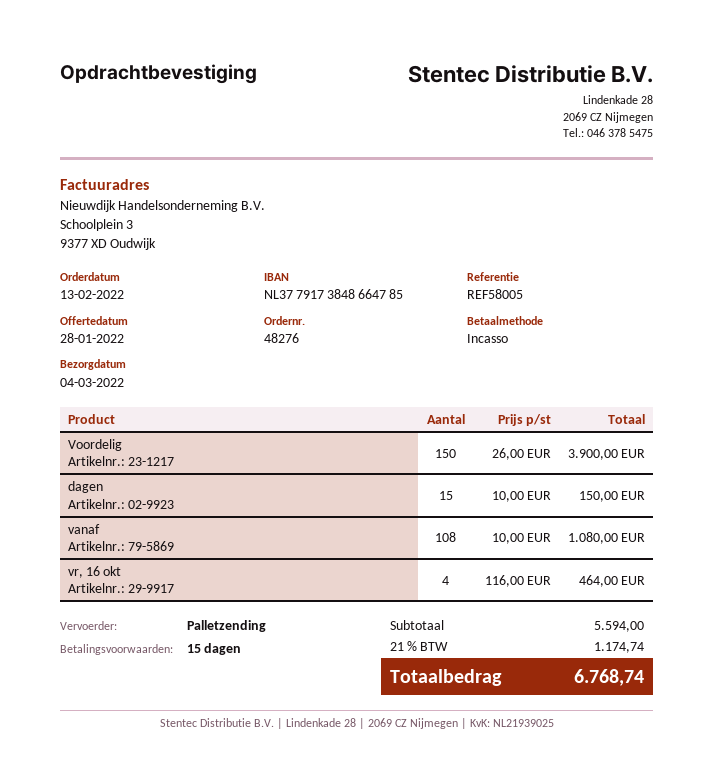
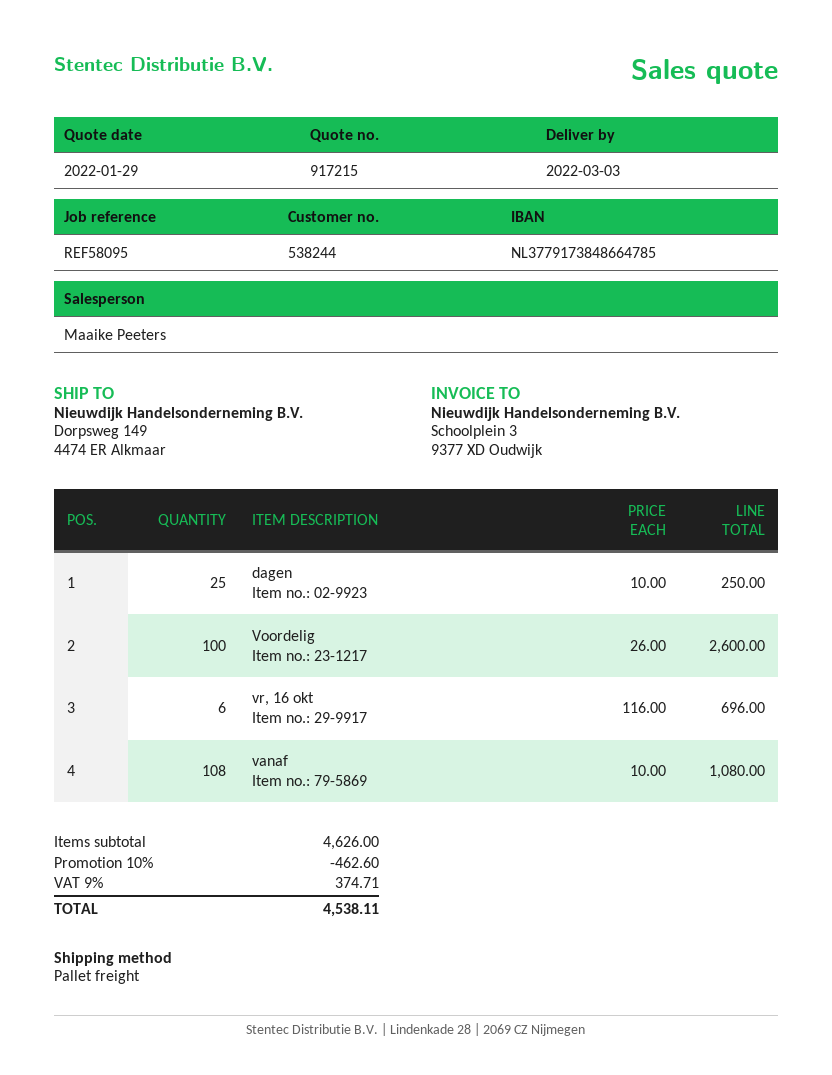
quote date: 2022-01-28 -> 2022-01-29
delivery date: 2022-03-04 -> 2022-03-03
reference: REF58005 -> REF58095
Voordelig: 150 x 26.00 = 3900.00 -> 100 x 26.00 = 2600.00
dagen: 15 x 10.00 = 150.00 -> 25 x 10.00 = 250.00
vr, 16 okt: 4 x 116.00 = 464.00 -> 6 x 116.00 = 696.00
subtotal: 5594.00 -> 4626.00
discount: none -> 10% = 462.60
tax: 21% = 1174.74 -> 9% = 374.71
total: 6768.74 -> 4538.11

